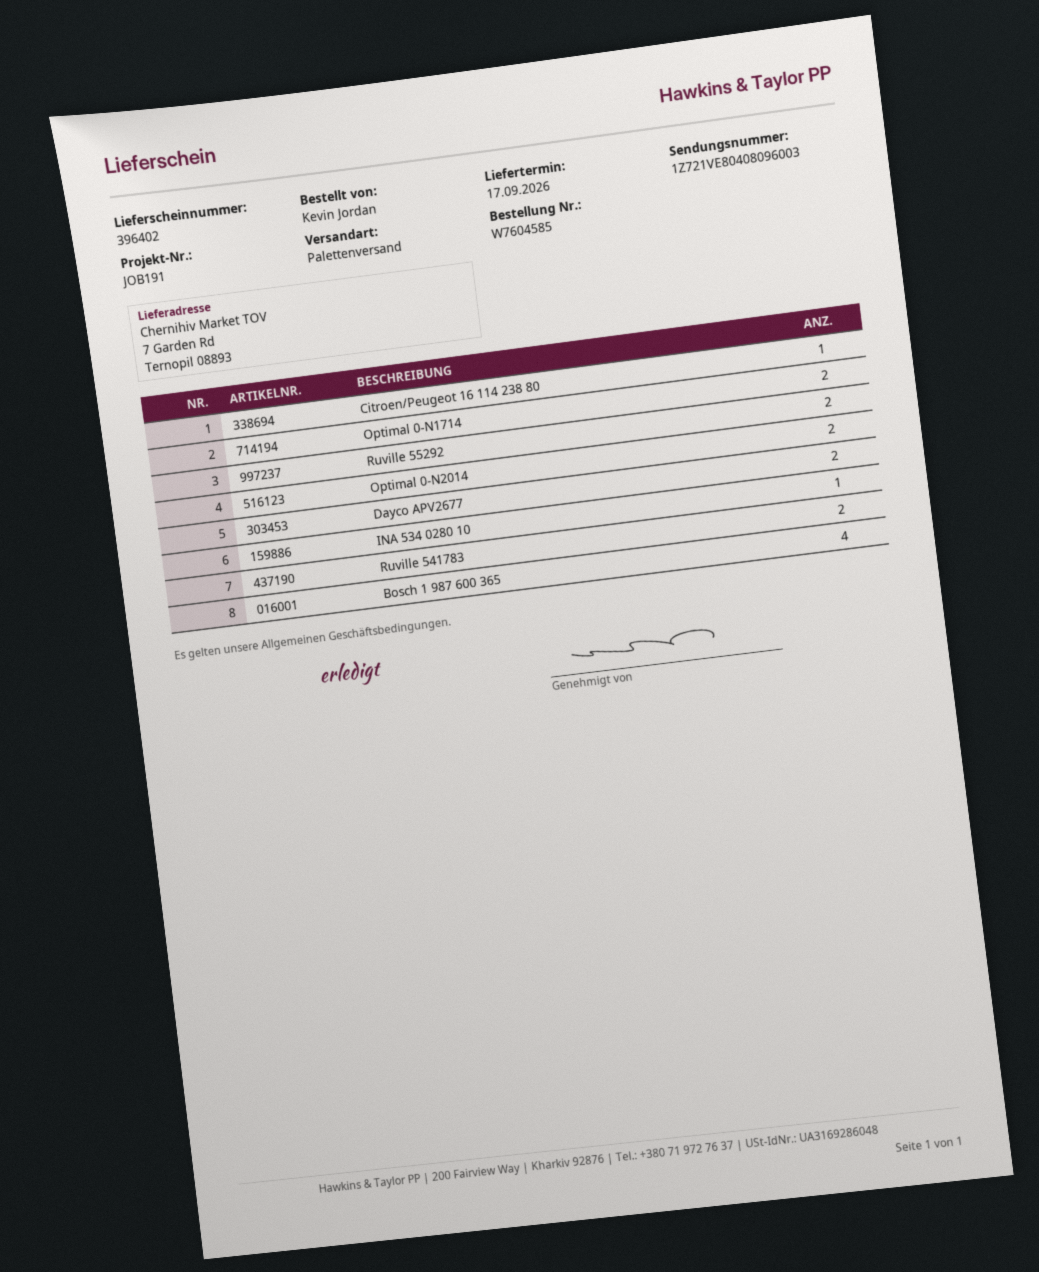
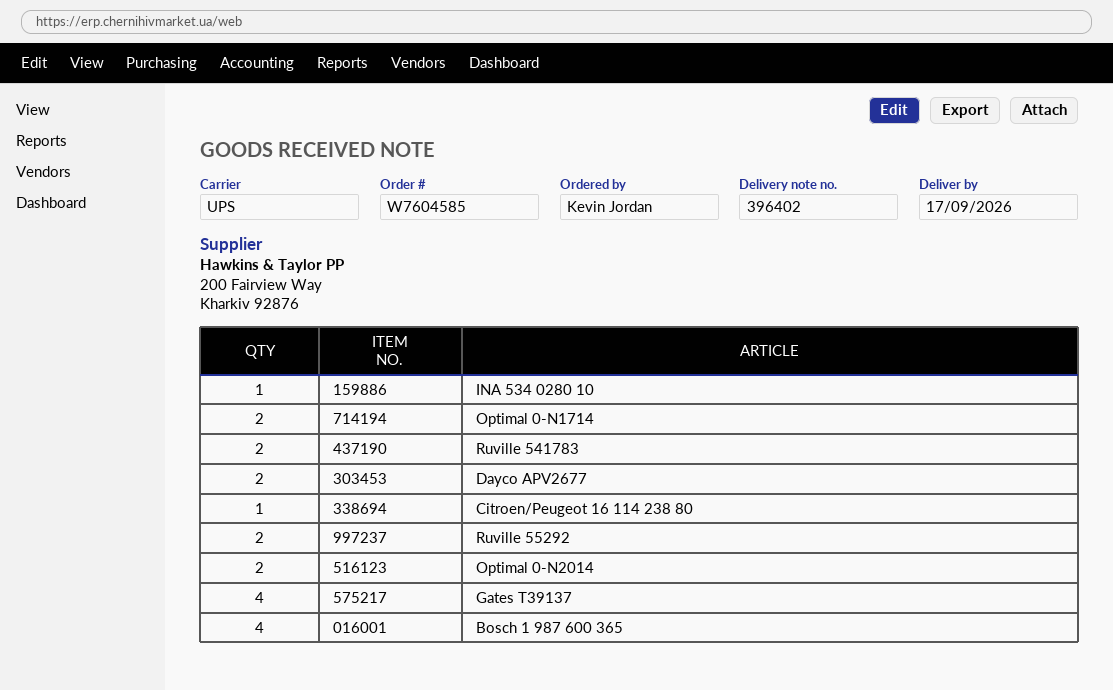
shipping method: pallet freight -> UPS
Gates T39137: none -> 4

